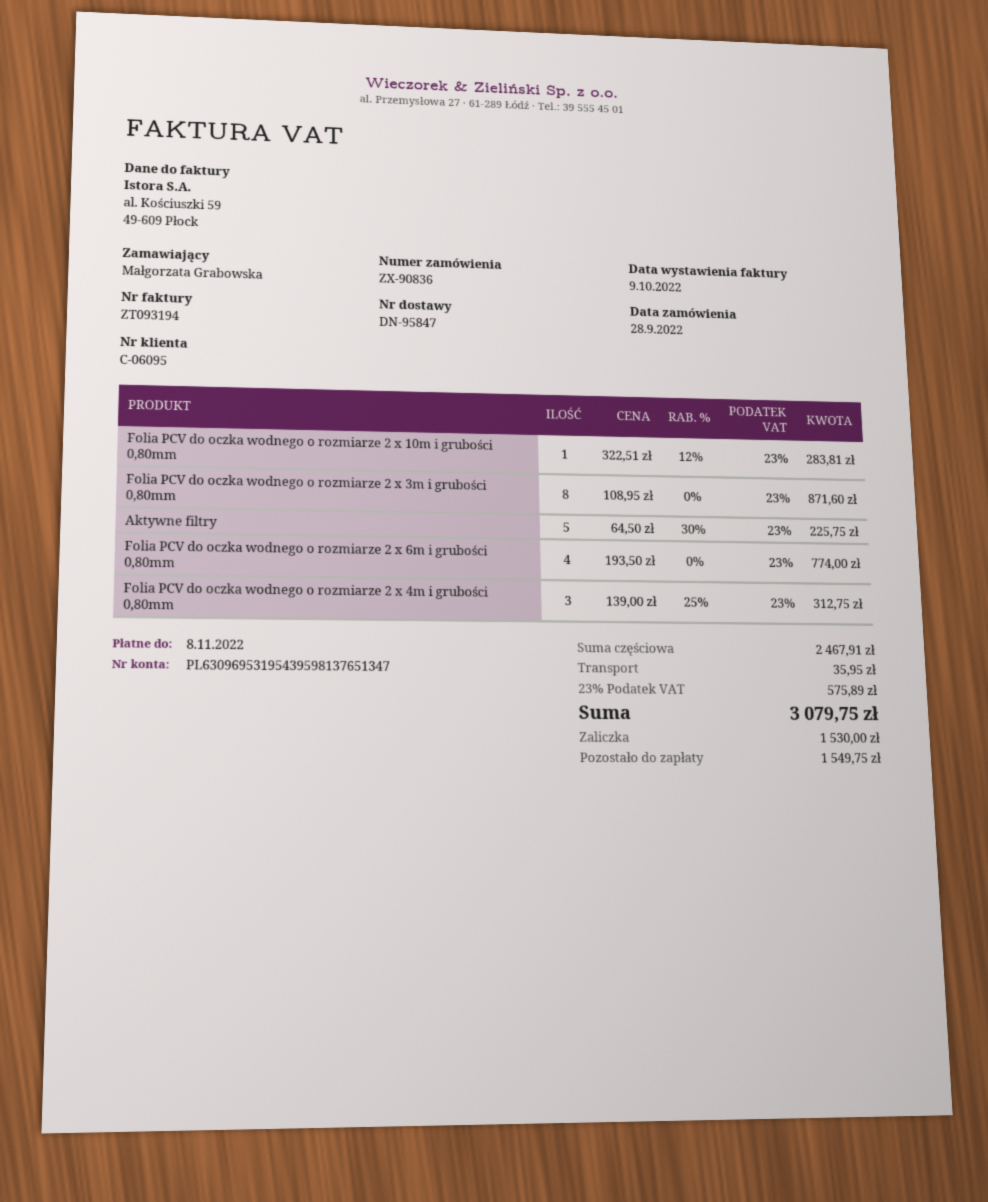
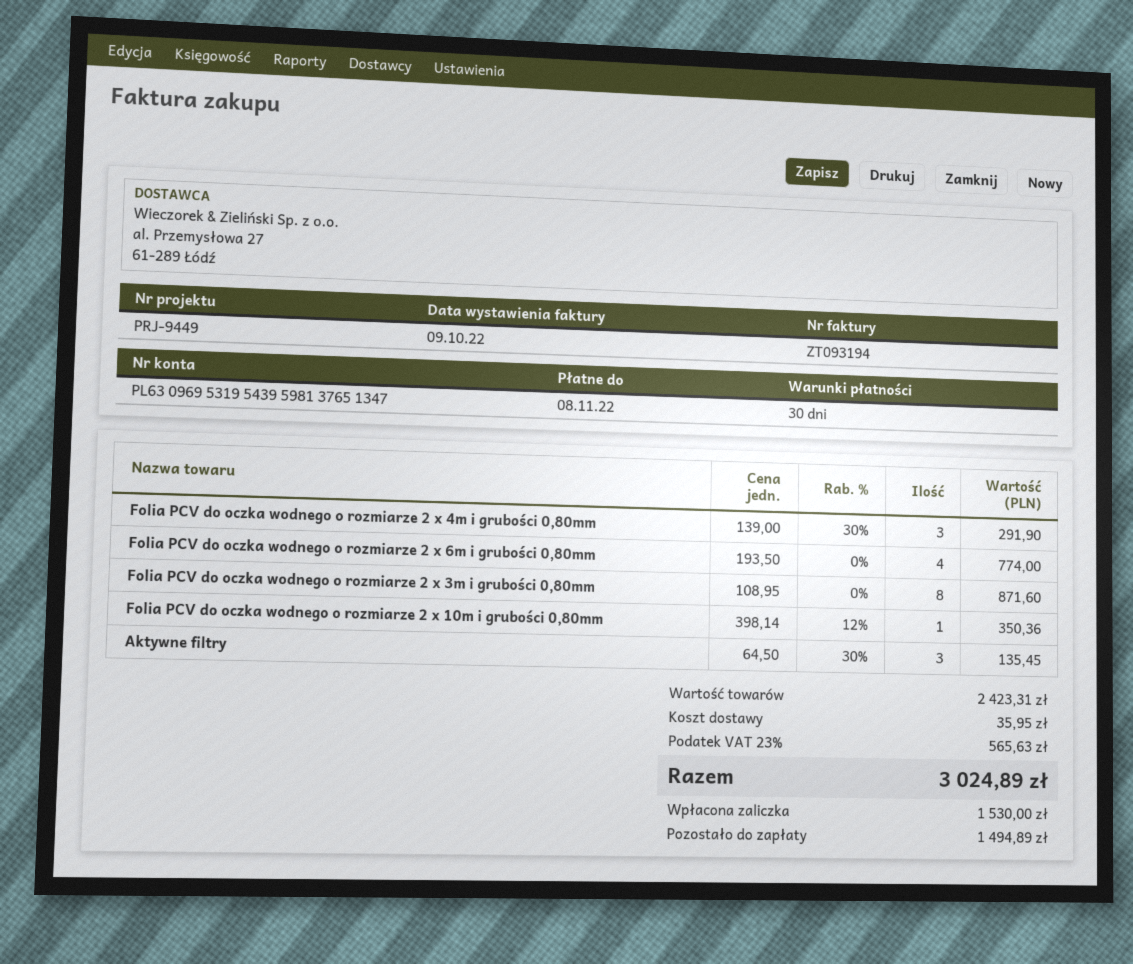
Folia PCV do oczka wodnego o rozmiarze 2 x 10m i grubości 0,80mm: 1 x 322.51 - 12% = 283.81 -> 1 x 398.14 - 12% = 350.36
Aktywne filtry: 5 x 64.50 - 30% = 225.75 -> 3 x 64.50 - 30% = 135.45
Folia PCV do oczka wodnego o rozmiarze 2 x 4m i grubości 0,80mm: 3 x 139.00 - 25% = 312.75 -> 3 x 139.00 - 30% = 291.90
subtotal: 2467.91 -> 2423.31
tax: 23% = 575.89 -> 23% = 565.63
total: 3079.75 -> 3024.89
balance: 1549.75 -> 1494.89

